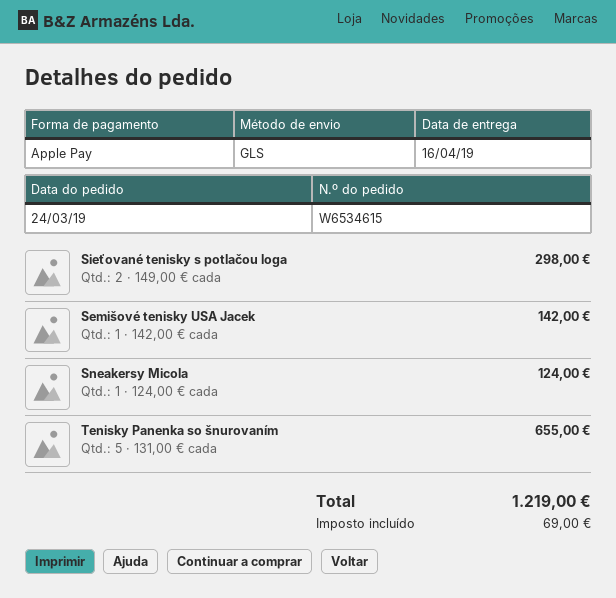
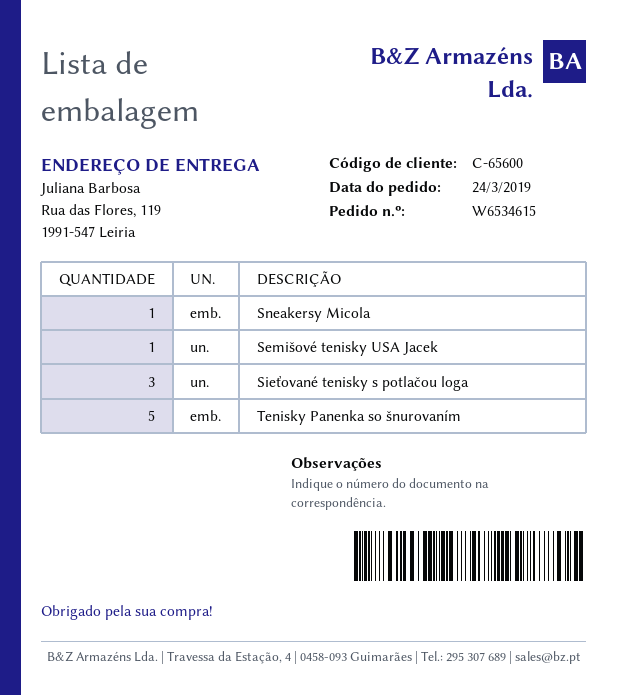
Sieťované tenisky s potlačou loga: 2 -> 3

